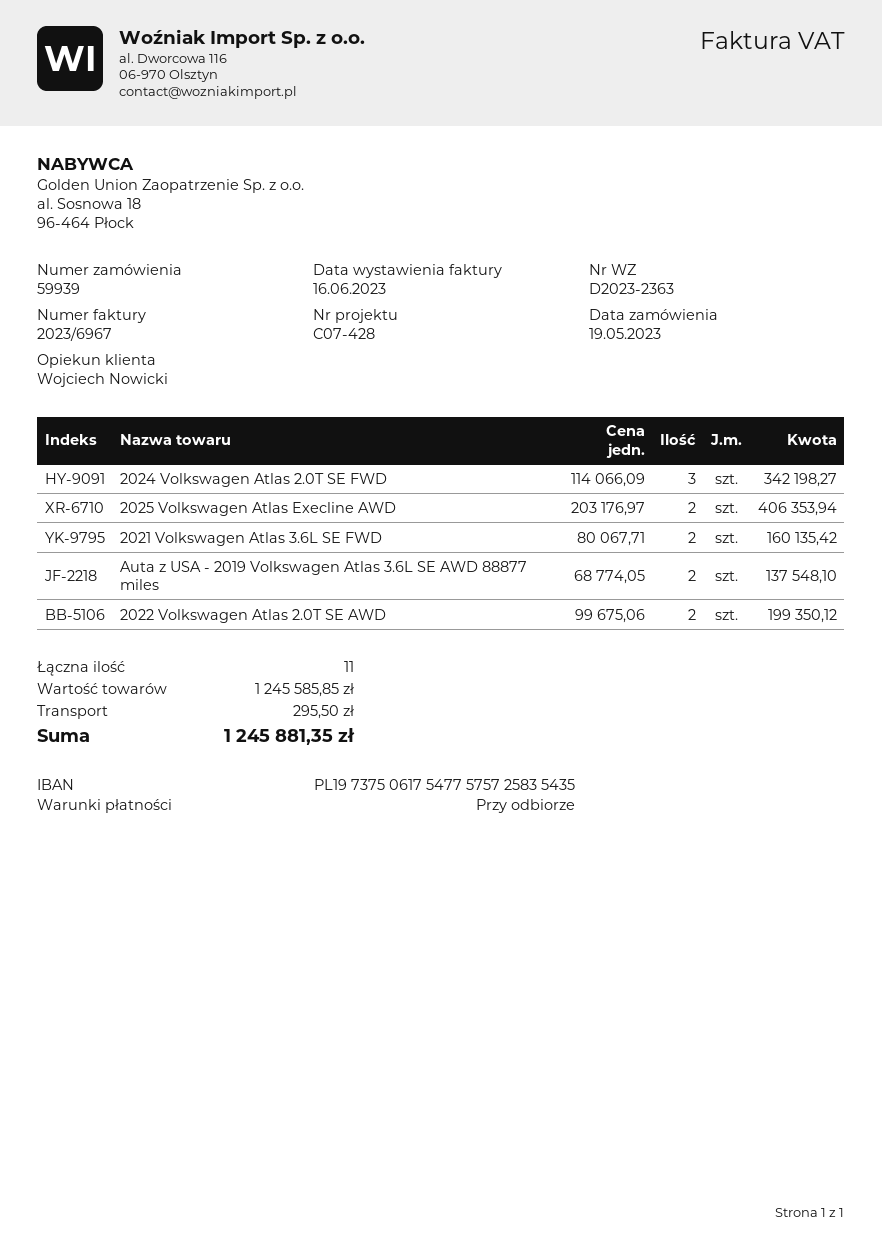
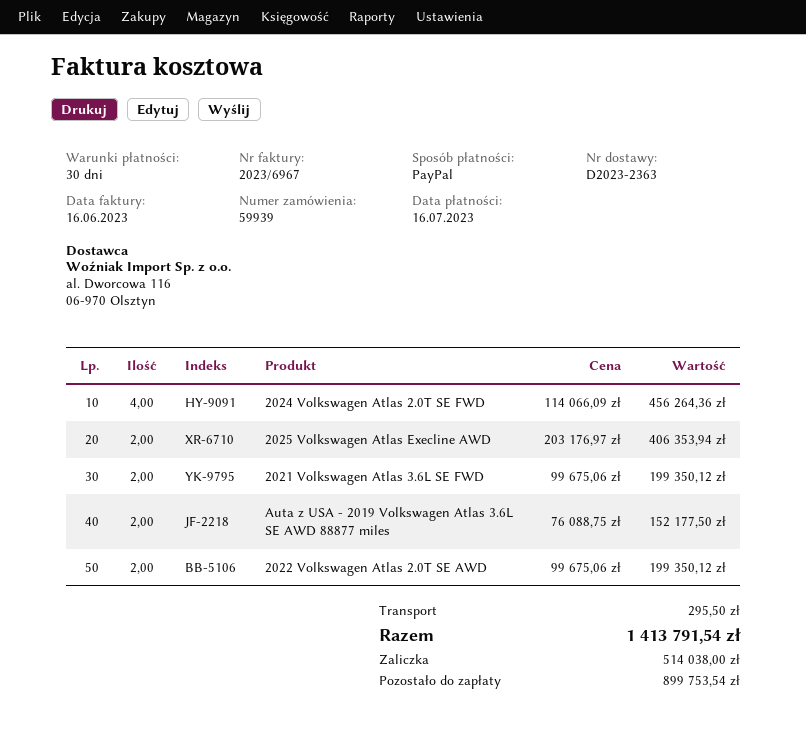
payment terms: on receipt -> 30 days
2024 Volkswagen Atlas 2.0T SE FWD: 3 x 114066.09 = 342198.27 -> 4 x 114066.09 = 456264.36
2021 Volkswagen Atlas 3.6L SE FWD: 2 x 80067.71 = 160135.42 -> 2 x 99675.06 = 199350.12
Auta z USA - 2019 Volkswagen Atlas 3.6L SE AWD 88877 miles: 2 x 68774.05 = 137548.10 -> 2 x 76088.75 = 152177.50
total: 1245881.35 -> 1413791.54

